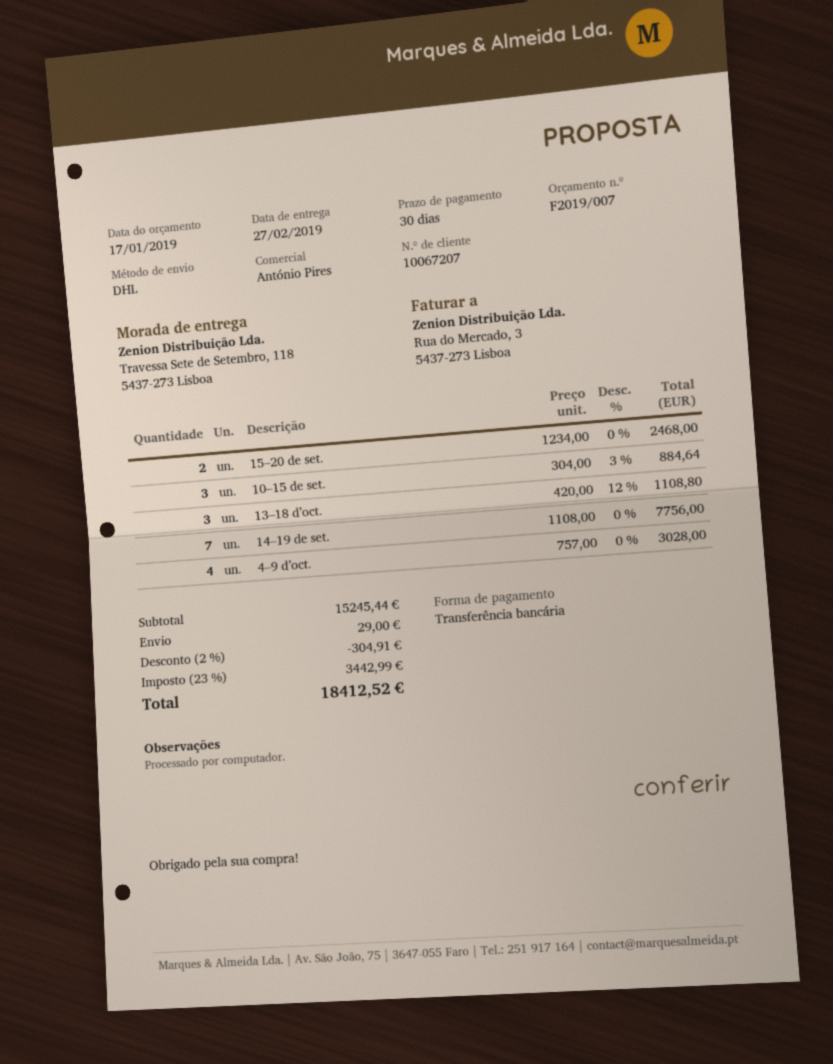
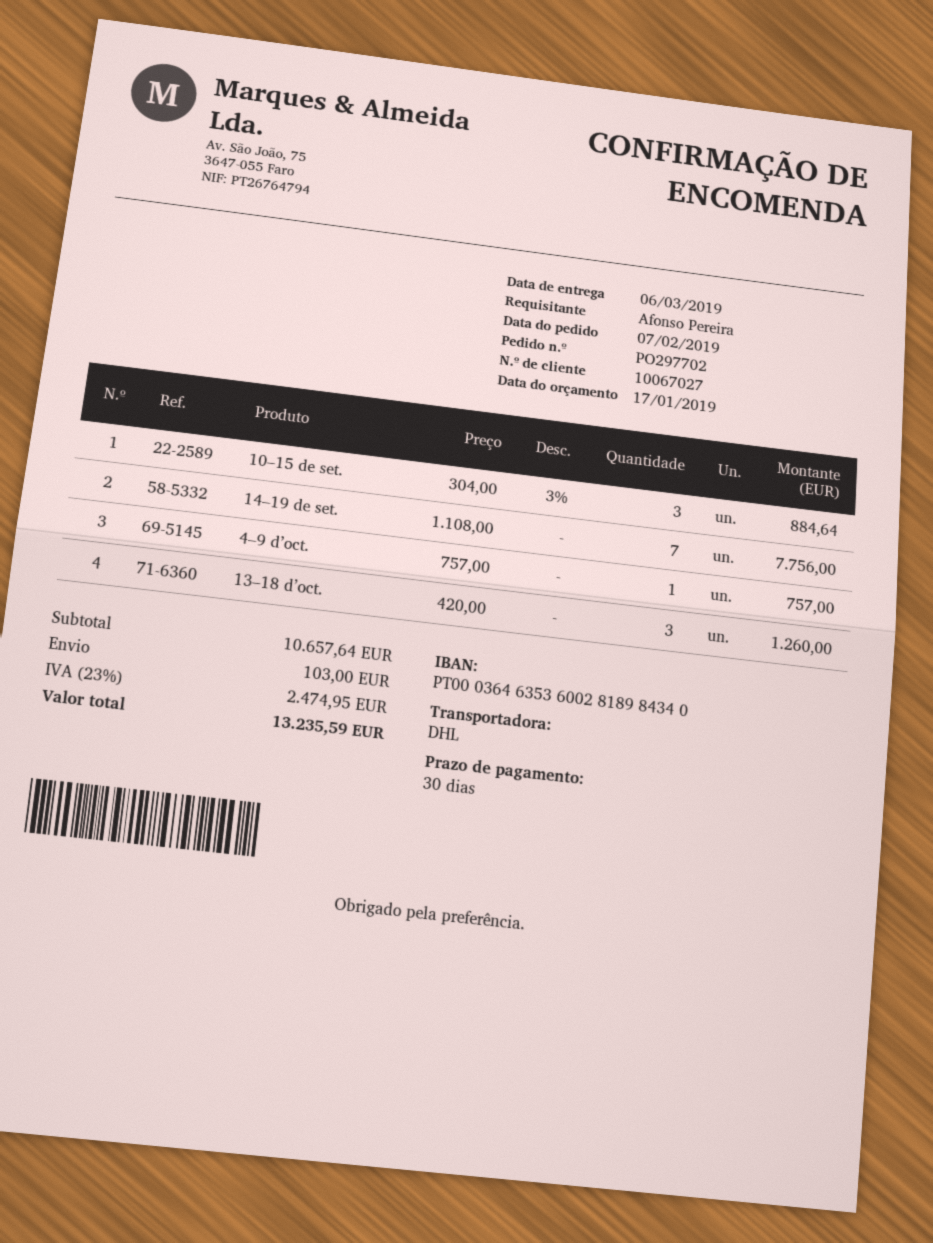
delivery date: 2019-02-27 -> 2019-03-06
customer number: 10067207 -> 10067027
15–20 de set.: 2 x 1234.00 = 2468.00 -> none
13–18 d’oct.: 3 x 420.00 - 12% = 1108.80 -> 3 x 420.00 = 1260.00
4–9 d’oct.: 4 x 757.00 = 3028.00 -> 1 x 757.00 = 757.00
subtotal: 15245.44 -> 10657.64
discount: 2% = 304.91 -> none
shipping: 29.00 -> 103.00
tax: 23% = 3442.99 -> 23% = 2474.95
total: 18412.52 -> 13235.59

